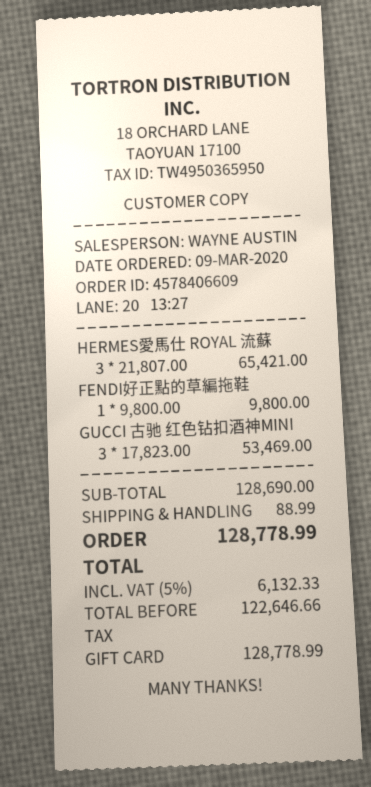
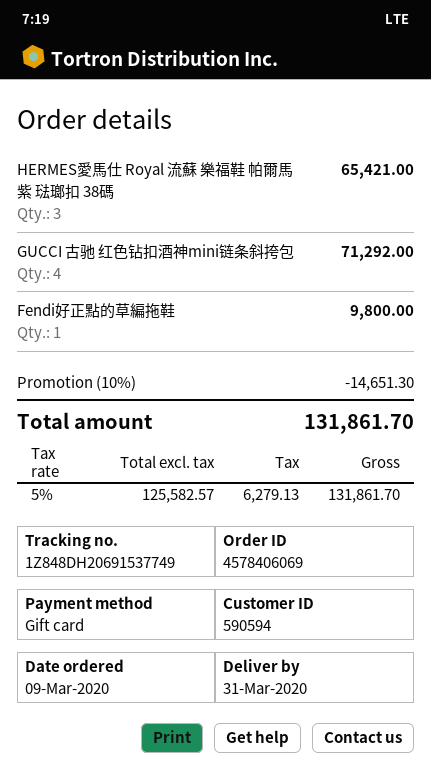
order number: 4578406609 -> 4578406069
GUCCI 古驰 红色钻扣酒神MINI: 3 for 53469.00 -> 4 for 71292.00
discount: none -> 10% = 14651.30
shipping: 88.99 -> none
net: 122646.66 -> 125582.57
tax: 5% = 6132.33 -> 5% = 6279.13
total: 128778.99 -> 131861.70

